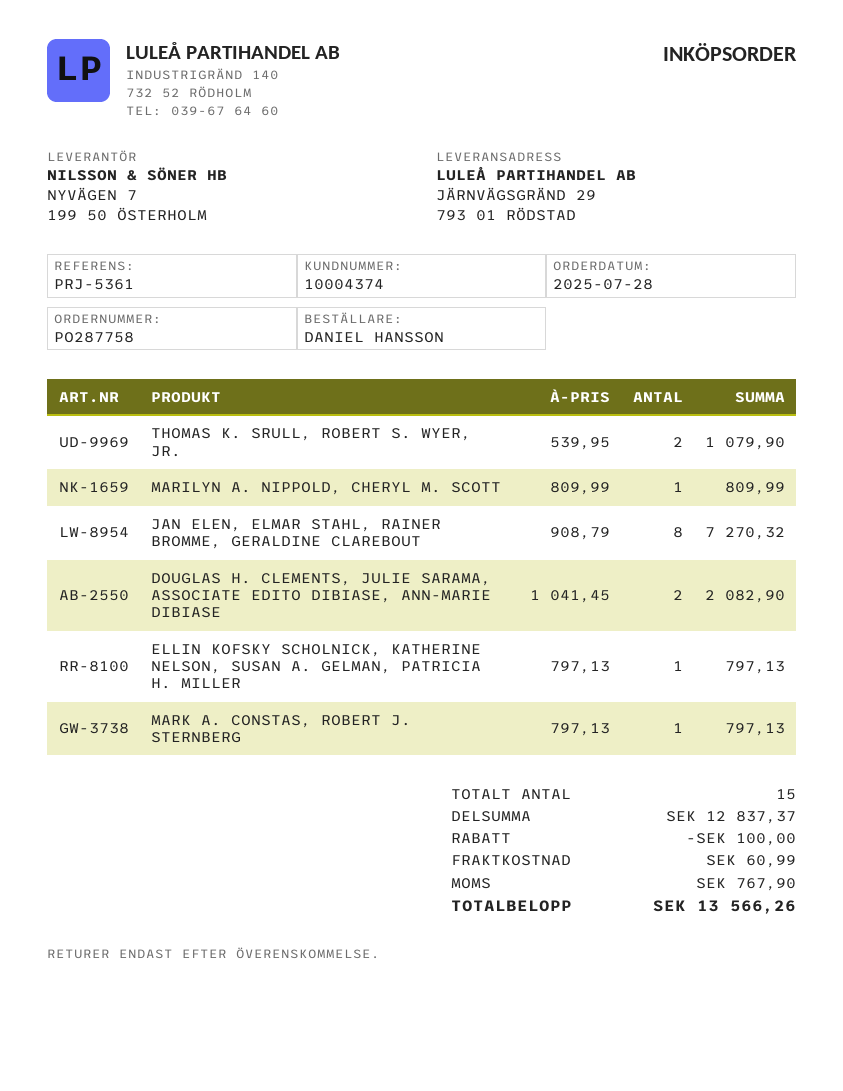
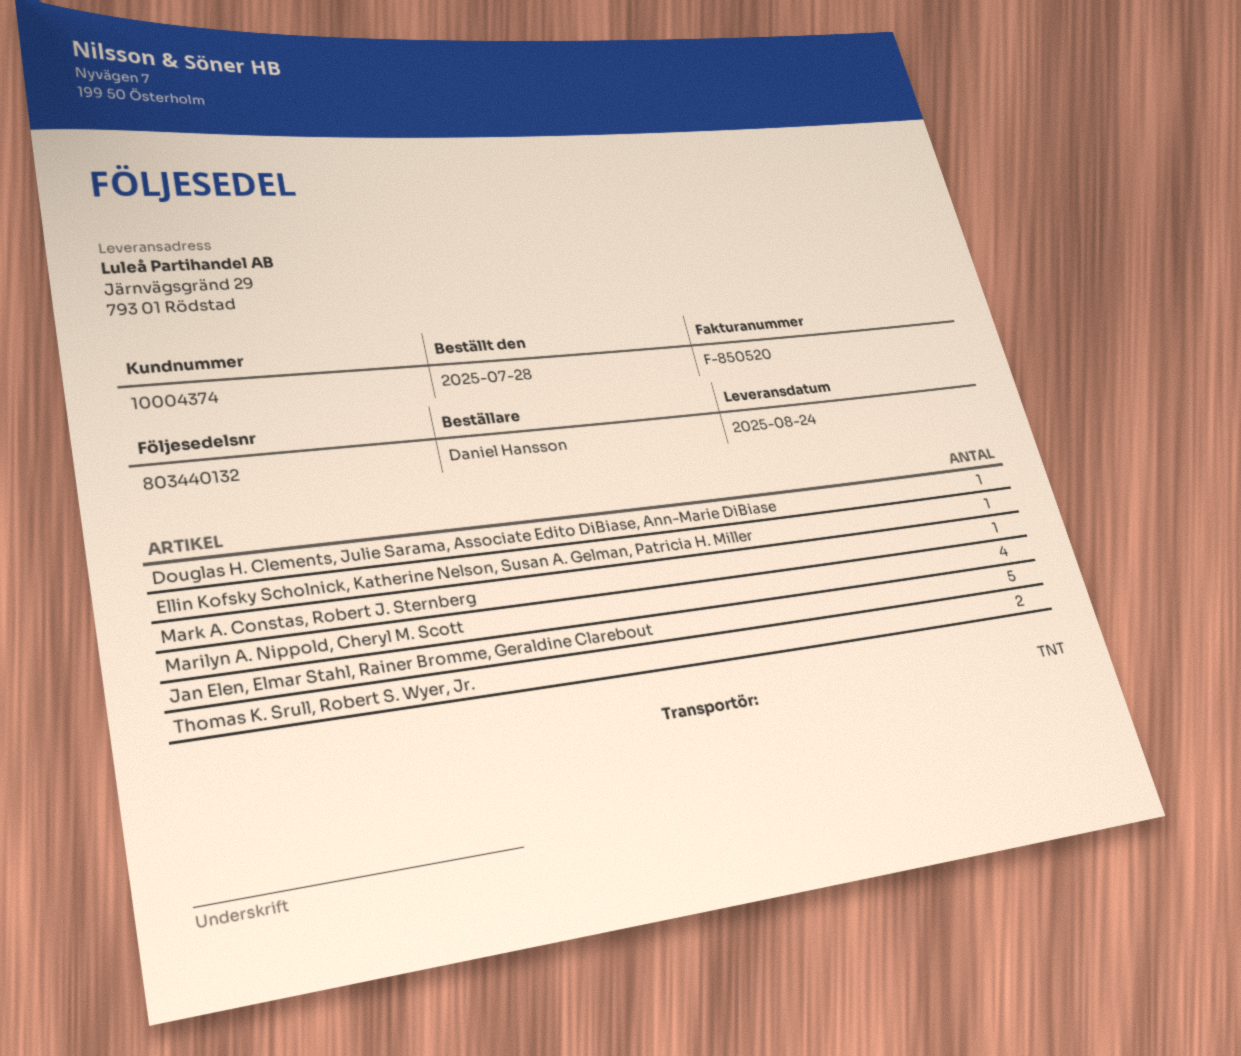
MARILYN A. NIPPOLD, CHERYL M. SCOTT: 1 -> 4
JAN ELEN, ELMAR STAHL, RAINER BROMME, GERALDINE CLAREBOUT: 8 -> 5
DOUGLAS H. CLEMENTS, JULIE SARAMA, ASSOCIATE EDITO DIBIASE, ANN-MARIE DIBIASE: 2 -> 1

